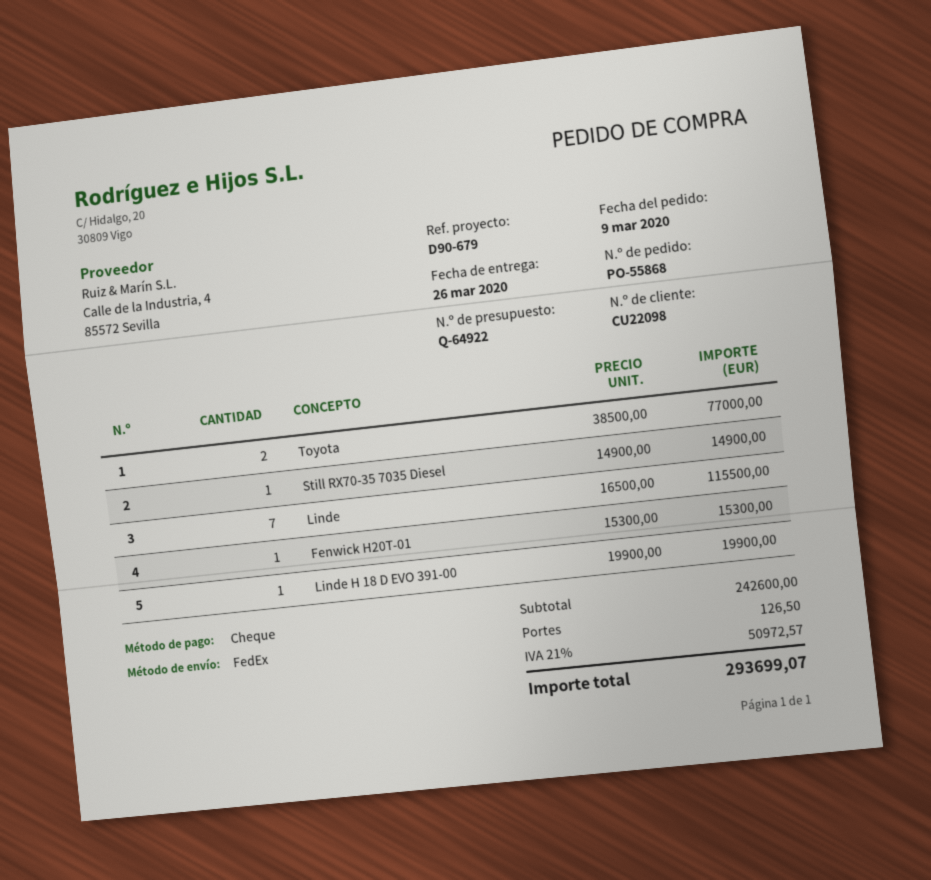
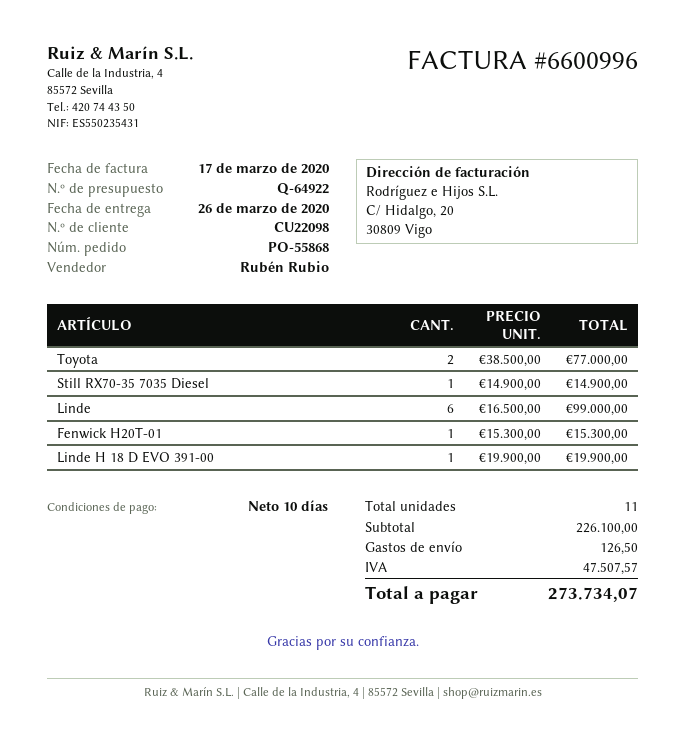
Linde: 7 x 16500.00 = 115500.00 -> 6 x 16500.00 = 99000.00
subtotal: 242600.00 -> 226100.00
tax: 50972.57 -> 47507.57
total: 293699.07 -> 273734.07

